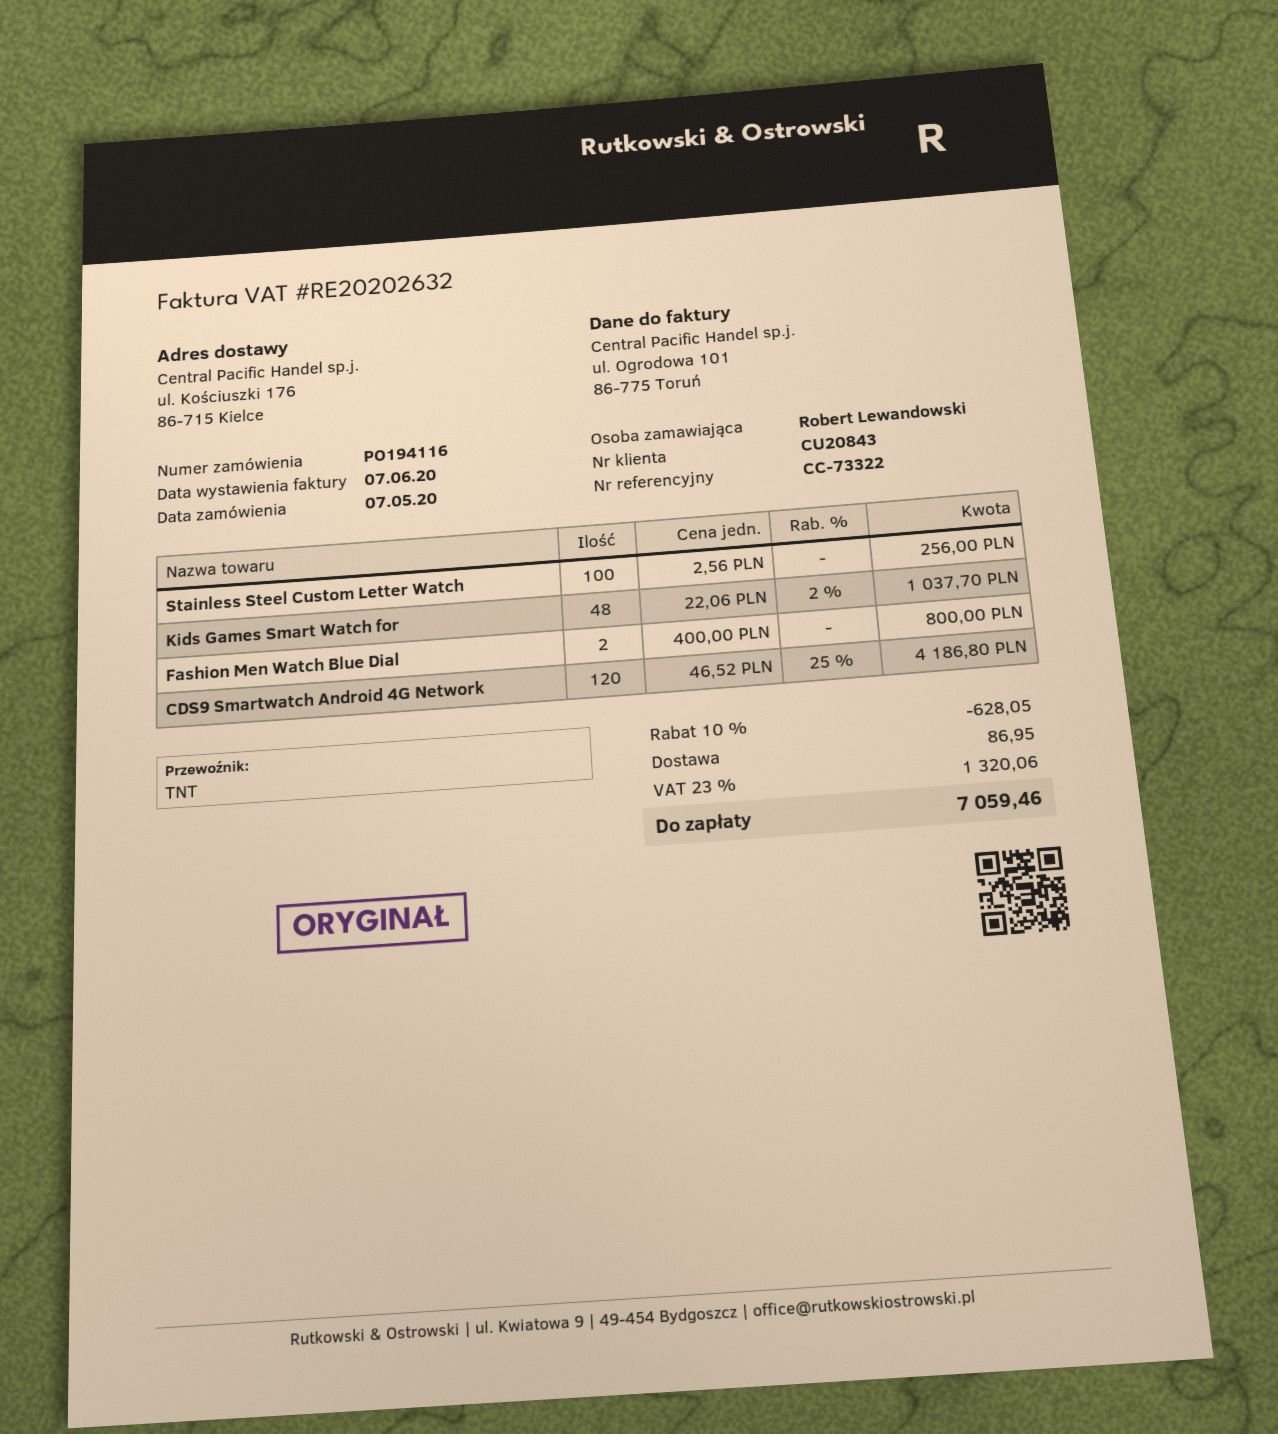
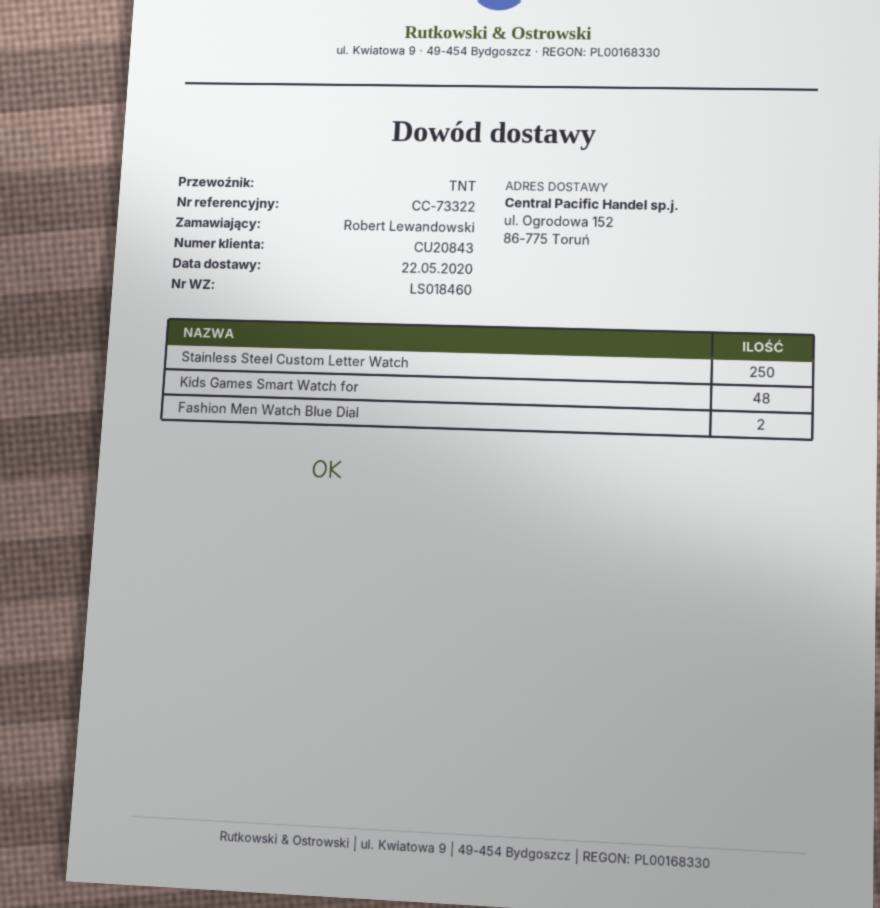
ship to: ul. Kościuszki 176, 86-715 Kielce -> ul. Ogrodowa 152, 86-775 Toruń
Stainless Steel Custom Letter Watch: 100 -> 250
CDS9 Smartwatch Android 4G Network: 120 -> none

